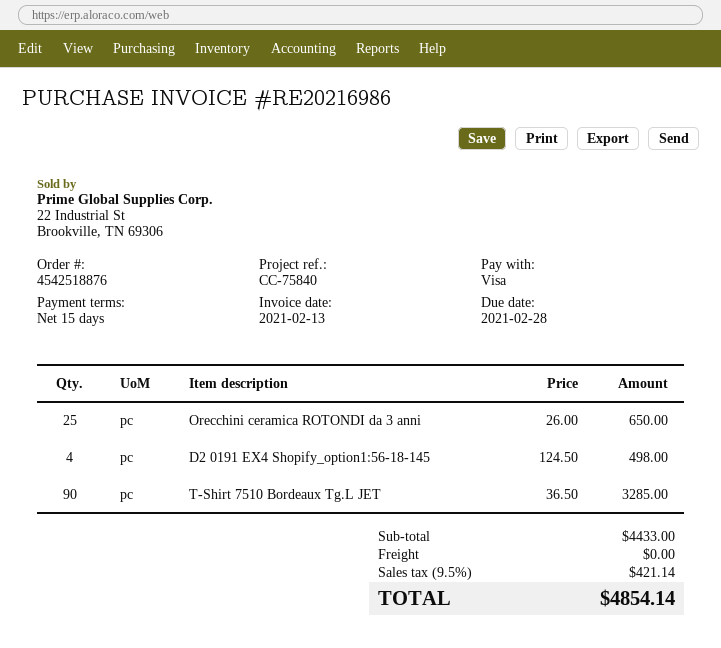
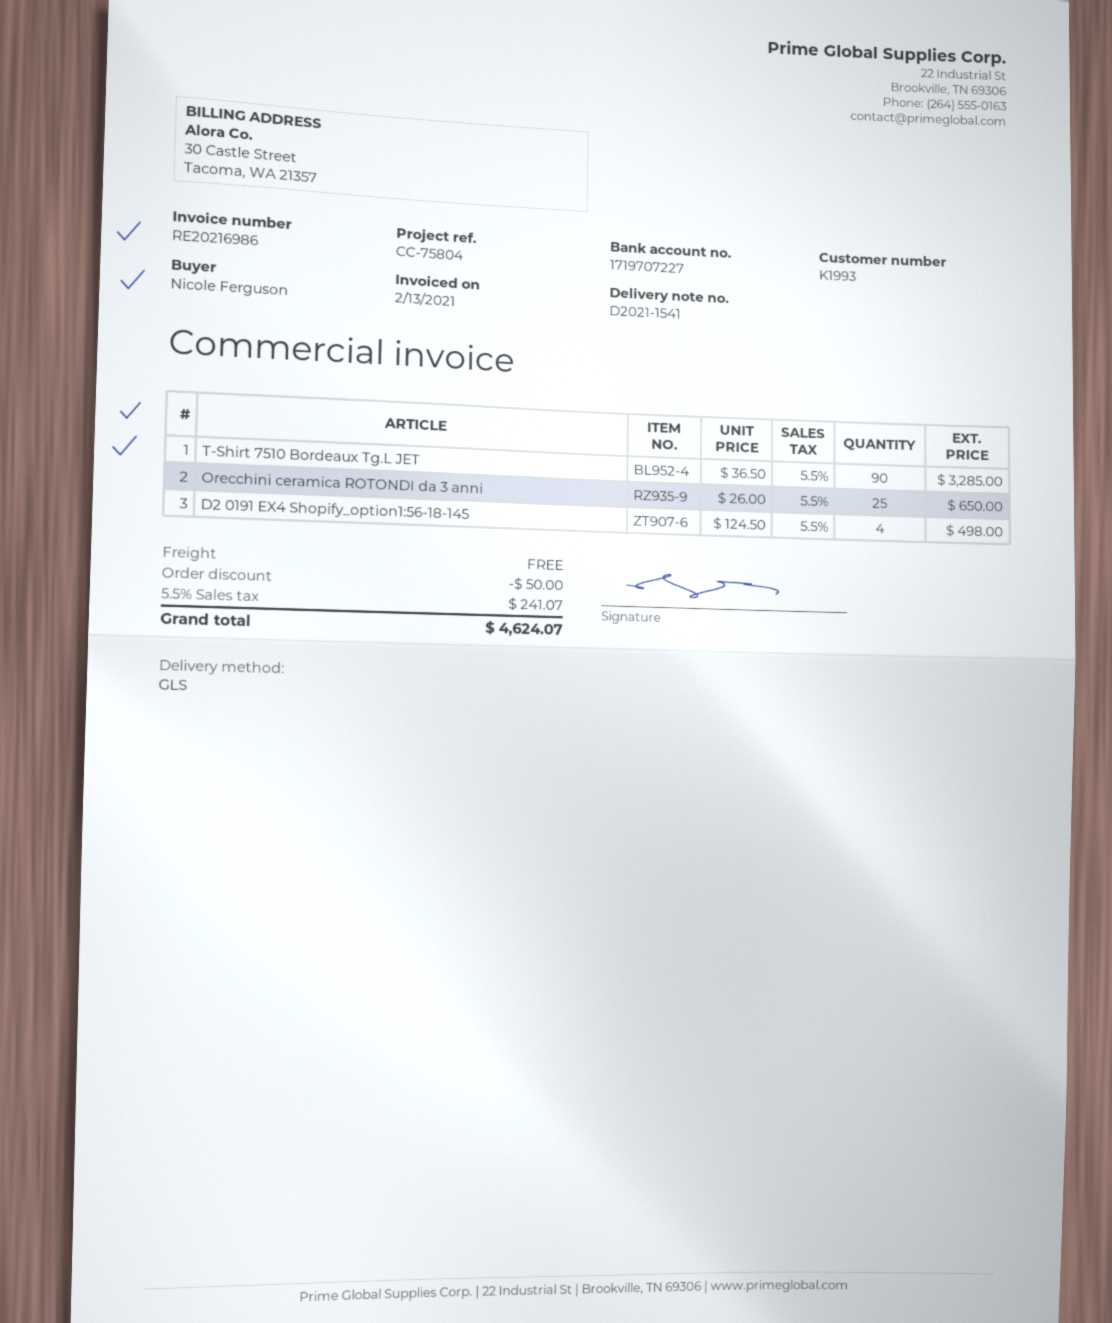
reference: CC-75840 -> CC-75804
discount: none -> 50.00
tax: 9.5% = 421.14 -> 5.5% = 241.07
total: 4854.14 -> 4624.07

